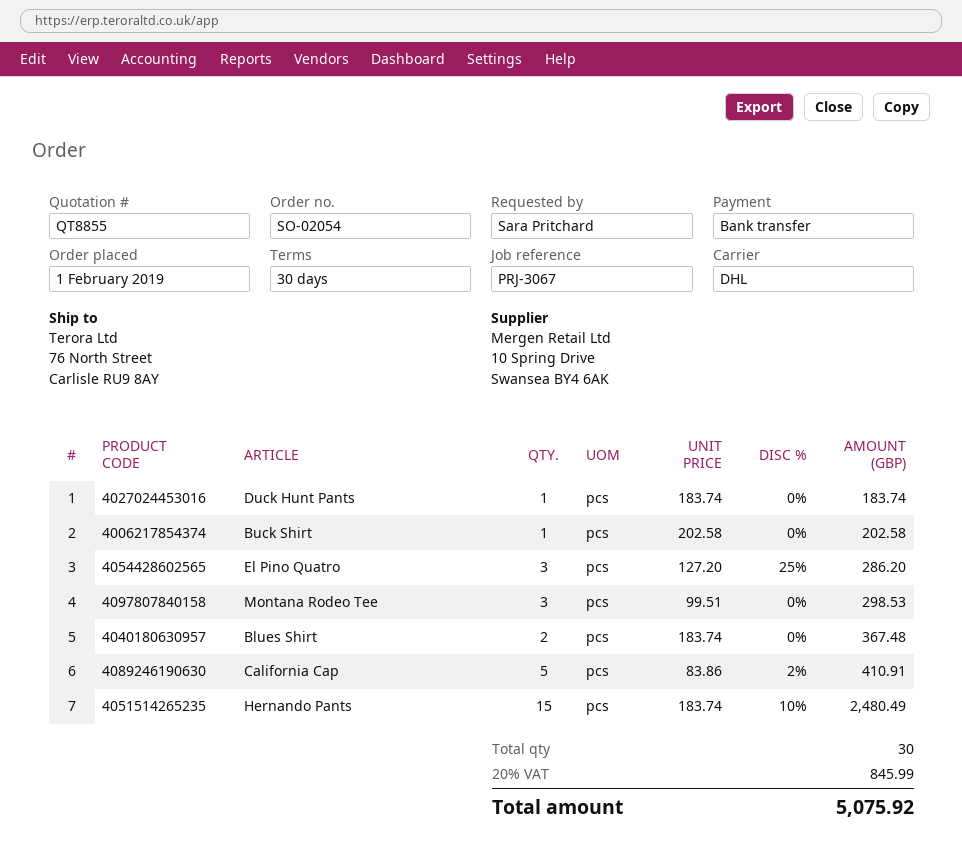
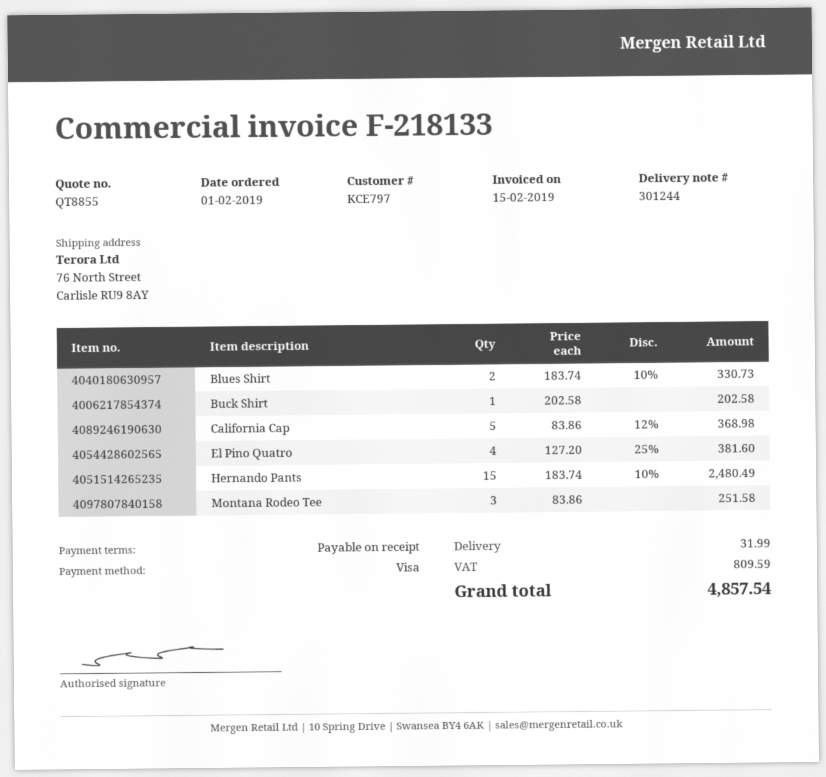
payment terms: 30 days -> on receipt
payment method: bank transfer -> Visa
Duck Hunt Pants: 1 x 183.74 = 183.74 -> none
El Pino Quatro: 3 x 127.20 - 25% = 286.20 -> 4 x 127.20 - 25% = 381.60
Montana Rodeo Tee: 3 x 99.51 = 298.53 -> 3 x 83.86 = 251.58
Blues Shirt: 2 x 183.74 = 367.48 -> 2 x 183.74 - 10% = 330.73
California Cap: 5 x 83.86 - 2% = 410.91 -> 5 x 83.86 - 12% = 368.98
shipping: none -> 31.99
tax: 845.99 -> 809.59
total: 5075.92 -> 4857.54

